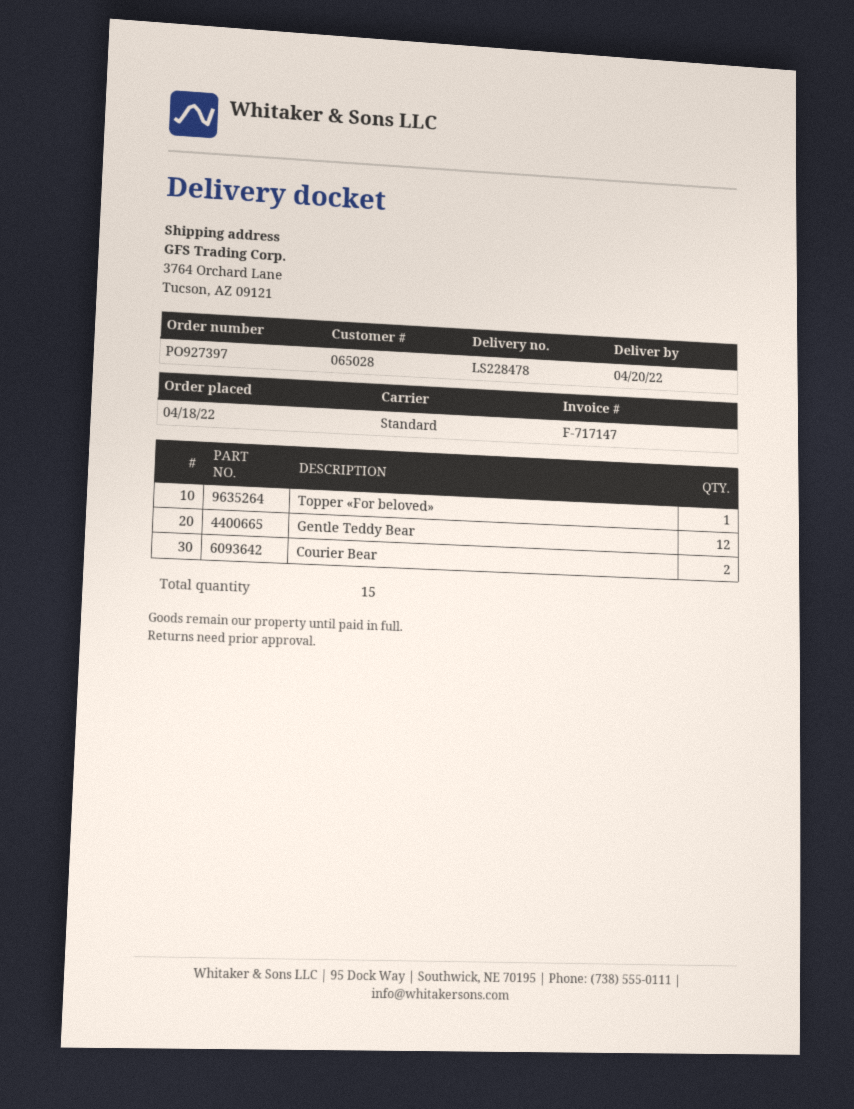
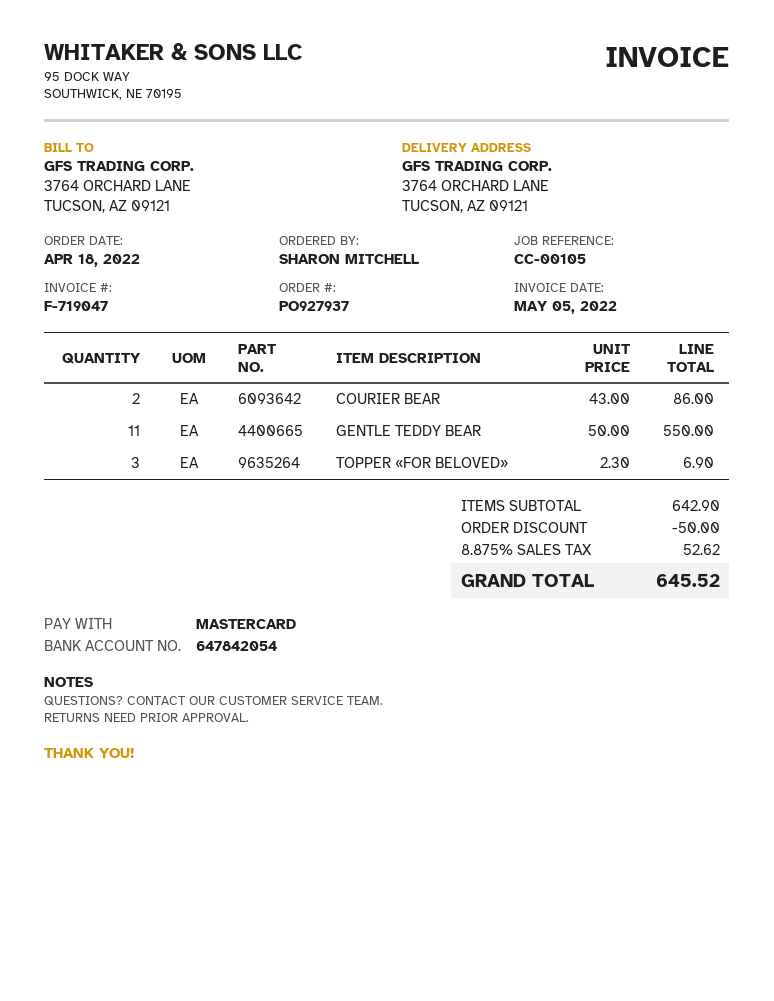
order number: PO927397 -> PO927937
invoice number: F-717147 -> F-719047
Topper «For beloved»: 1 -> 3
Gentle Teddy Bear: 12 -> 11

